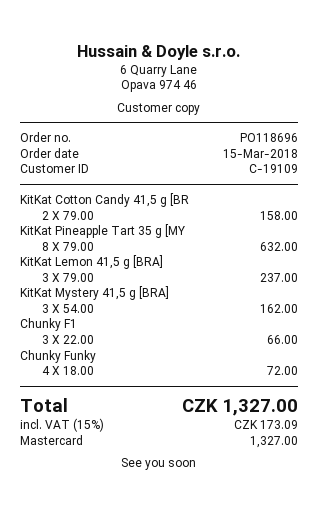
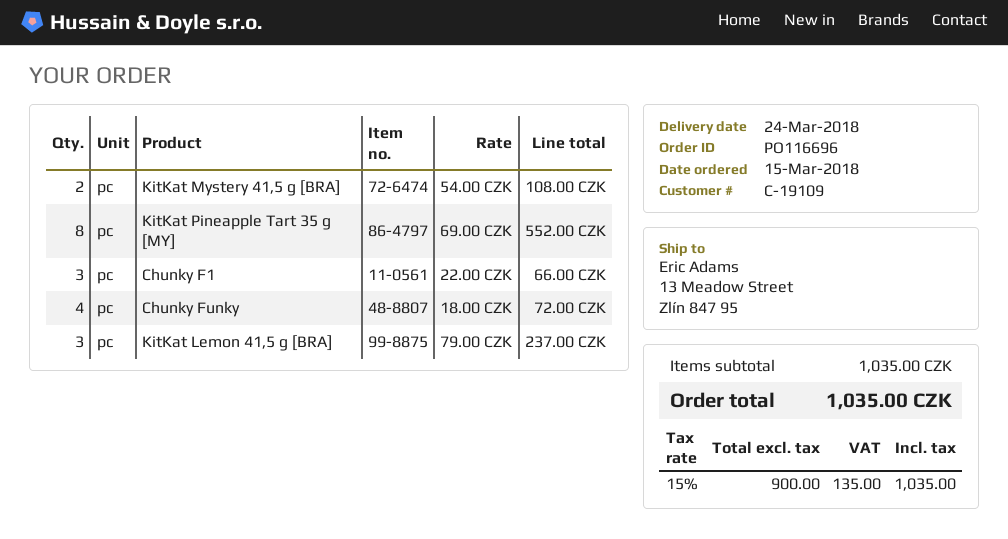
order number: PO118696 -> PO116696
KitKat Cotton Candy 41,5 g [BR: 2 x 79.00 = 158.00 -> none
KitKat Pineapple Tart 35 g [MY: 8 x 79.00 = 632.00 -> 8 x 69.00 = 552.00
KitKat Mystery 41,5 g [BRA]: 3 x 54.00 = 162.00 -> 2 x 54.00 = 108.00
tax: 15% = 173.09 -> 15% = 135.00
total: 1327.00 -> 1035.00

